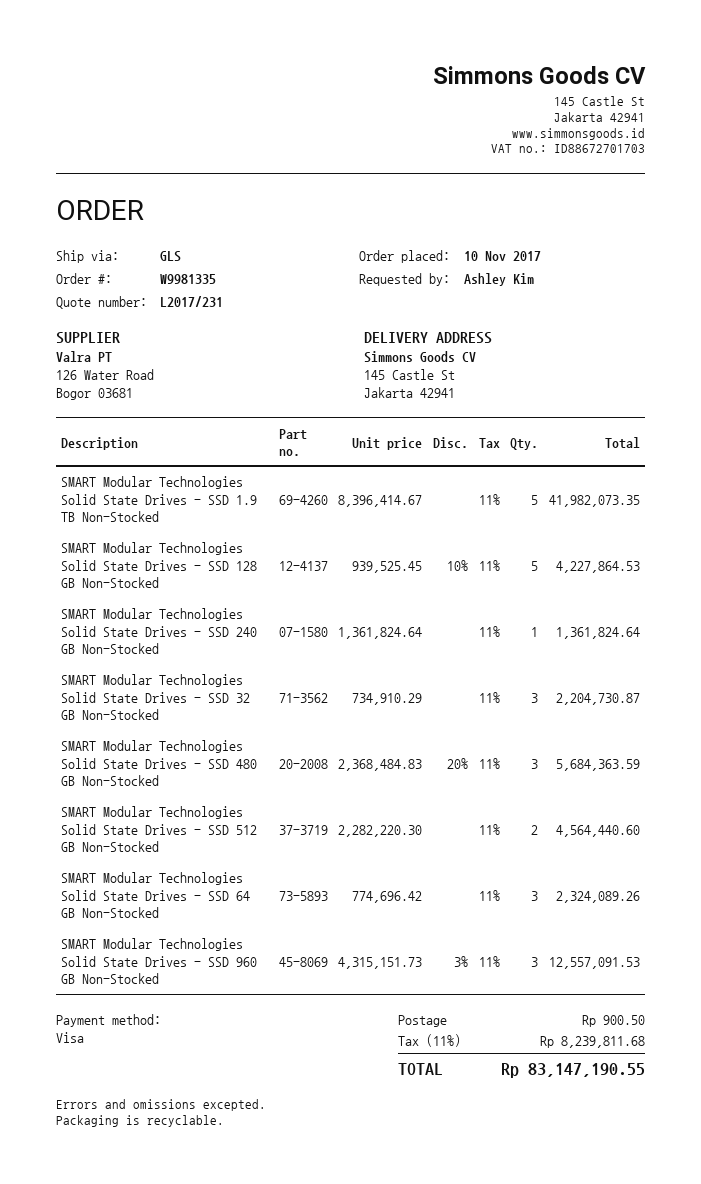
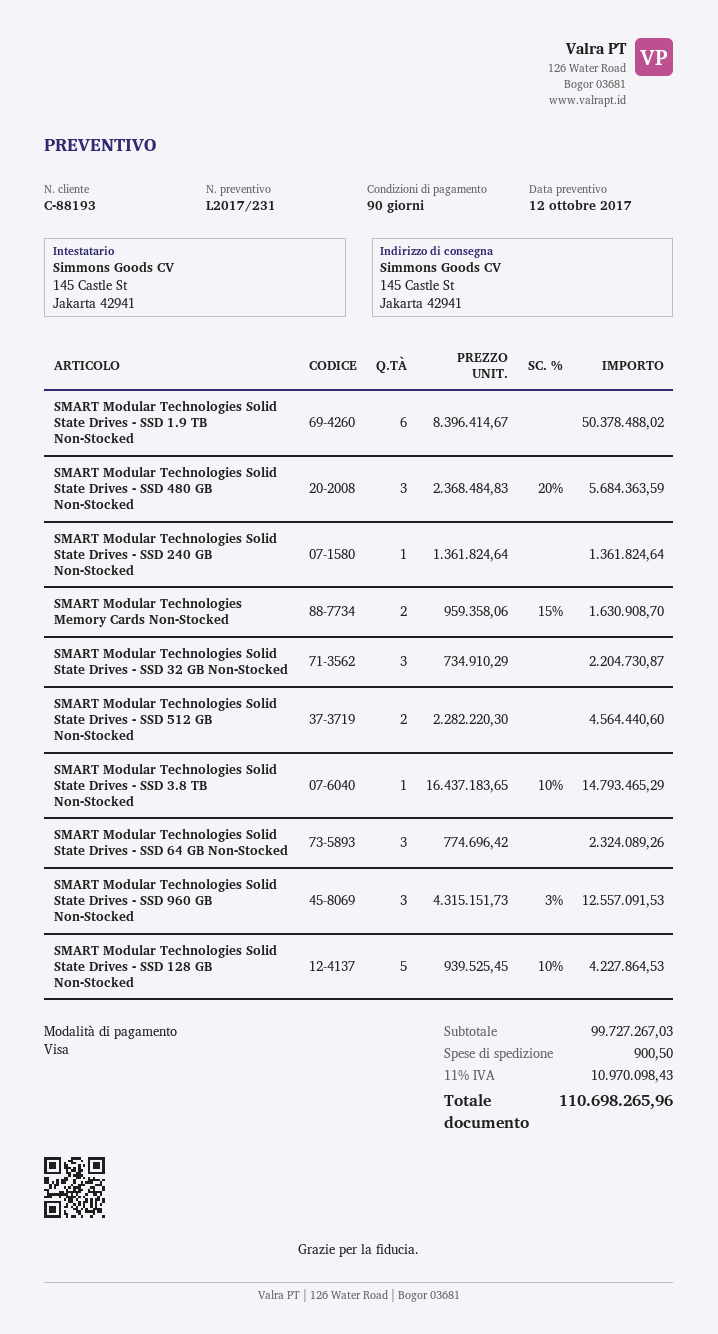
SMART Modular Technologies Solid State Drives - SSD 1.9 TB Non-Stocked: 5 x 8396414.67 = 41982073.35 -> 6 x 8396414.67 = 50378488.02
SMART Modular Technologies Memory Cards Non-Stocked: none -> 2 x 959358.06 - 15% = 1630908.70
SMART Modular Technologies Solid State Drives - SSD 3.8 TB Non-Stocked: none -> 1 x 16437183.65 - 10% = 14793465.29
tax: 11% = 8239811.68 -> 11% = 10970098.43
total: 83147190.55 -> 110698265.96

